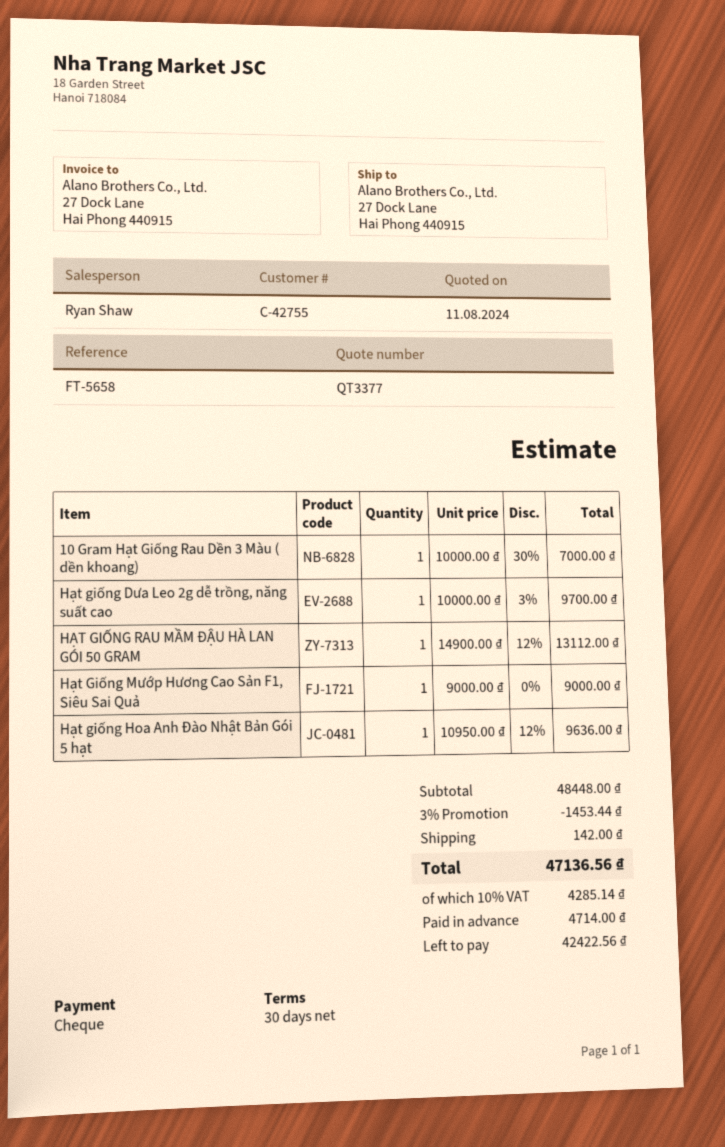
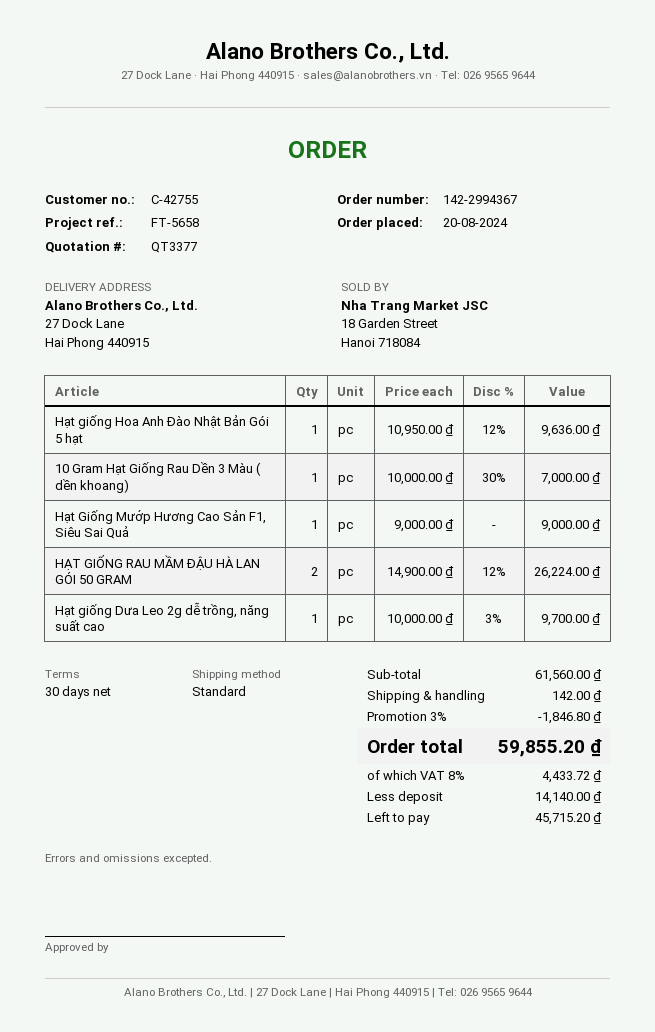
HẠT GIỐNG RAU MẦM ĐẬU HÀ LAN GÓI 50 GRAM: 1 x 14900.00 - 12% = 13112.00 -> 2 x 14900.00 - 12% = 26224.00
subtotal: 48448.00 -> 61560.00
discount: 3% = 1453.44 -> 3% = 1846.80
tax: 10% = 4285.14 -> 8% = 4433.72
total: 47136.56 -> 59855.20
deposit: 4714.00 -> 14140.00
balance: 42422.56 -> 45715.20

